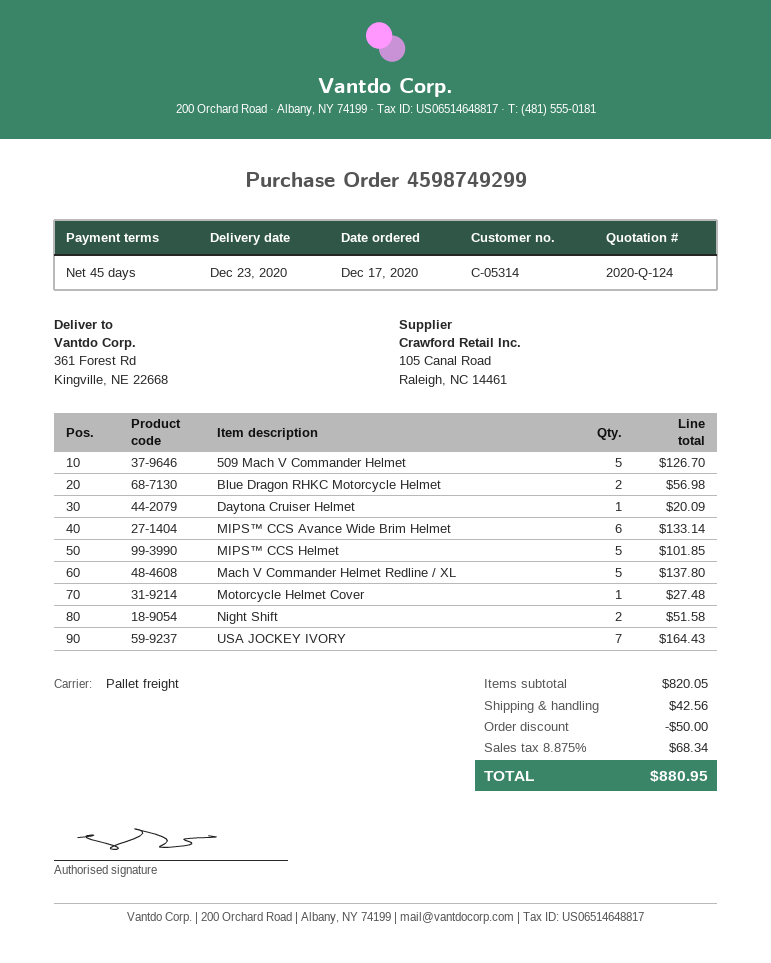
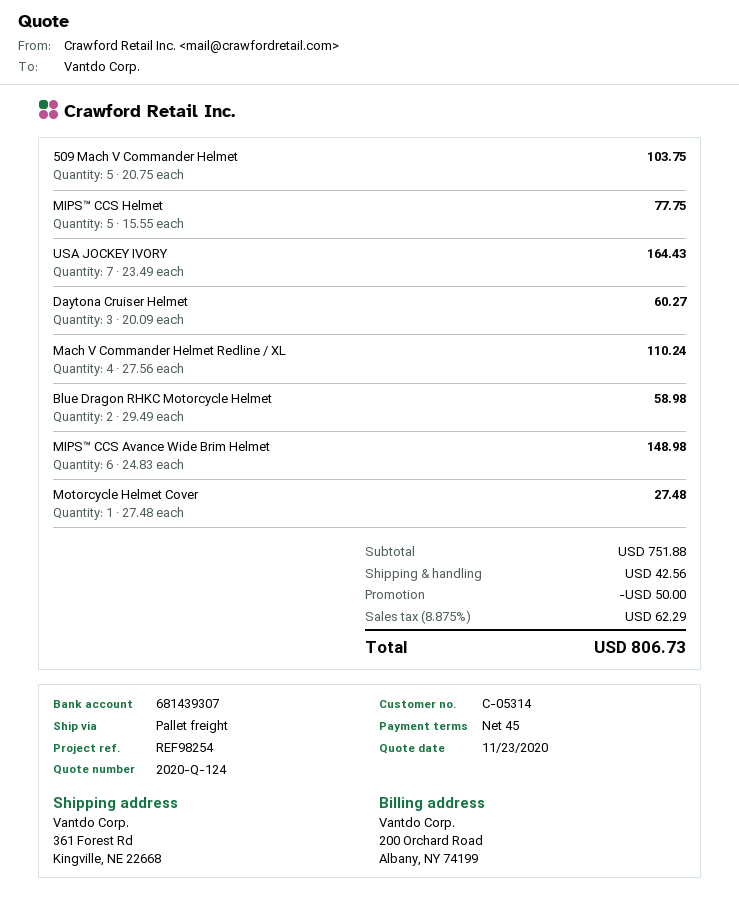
509 Mach V Commander Helmet: 5 for 126.70 -> 5 for 103.75
Blue Dragon RHKC Motorcycle Helmet: 2 for 56.98 -> 2 for 58.98
Daytona Cruiser Helmet: 1 for 20.09 -> 3 for 60.27
MIPS™ CCS Avance Wide Brim Helmet: 6 for 133.14 -> 6 for 148.98
MIPS™ CCS Helmet: 5 for 101.85 -> 5 for 77.75
Mach V Commander Helmet Redline / XL: 5 for 137.80 -> 4 for 110.24
Night Shift: 2 for 51.58 -> none
subtotal: 820.05 -> 751.88
tax: 8.875% = 68.34 -> 8.875% = 62.29
total: 880.95 -> 806.73

